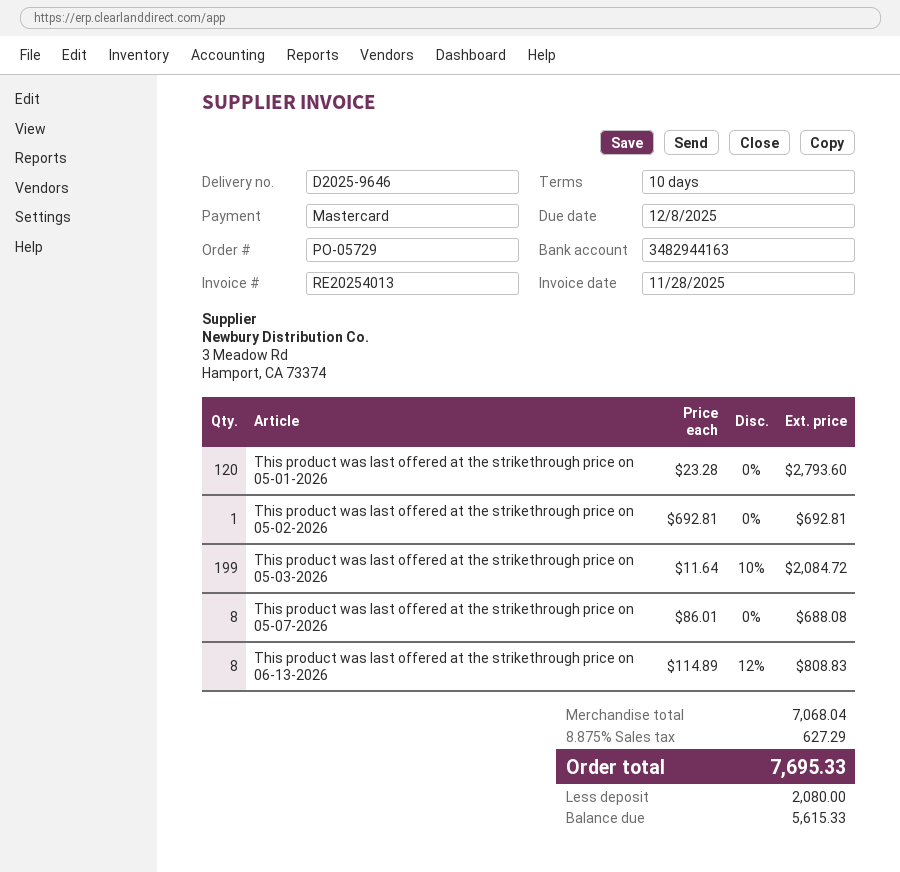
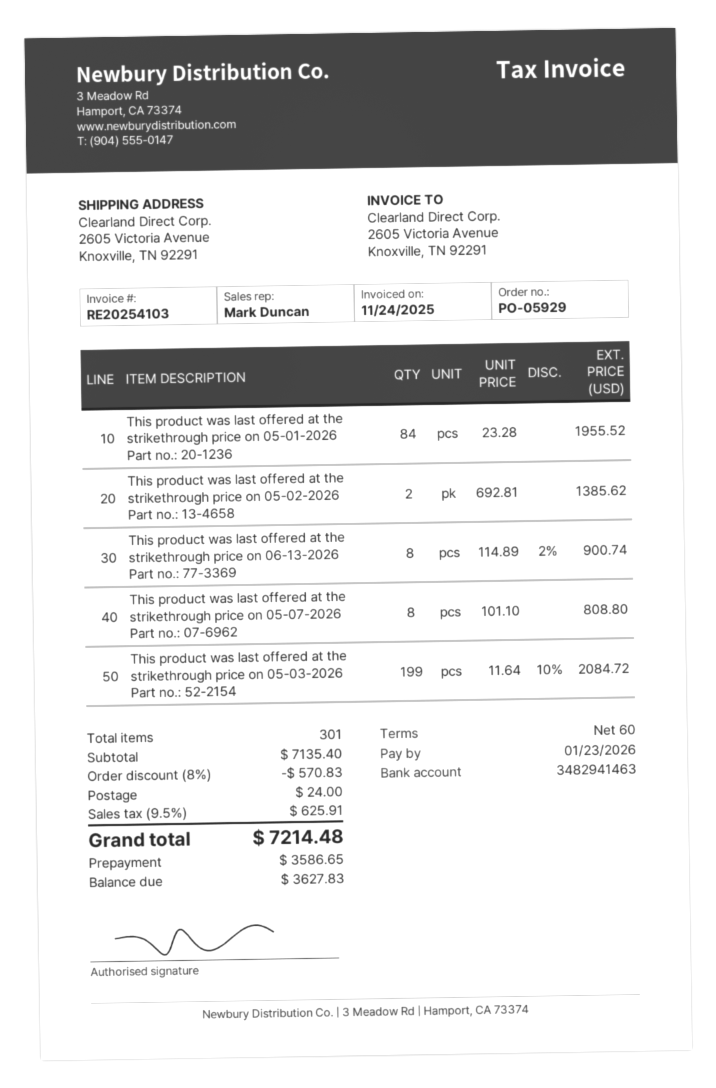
order number: PO-05729 -> PO-05929
invoice number: RE20254013 -> RE20254103
invoice date: 2025-11-28 -> 2025-11-24
payment terms: 10 days -> 60 days
due date: 2025-12-08 -> 2026-01-23
bank account: 3482944163 -> 3482941463
This product was last offered at the strikethrough price on 05-01-2026: 120 x 23.28 = 2793.60 -> 84 x 23.28 = 1955.52
This product was last offered at the strikethrough price on 05-02-2026: 1 x 692.81 = 692.81 -> 2 x 692.81 = 1385.62
This product was last offered at the strikethrough price on 05-07-2026: 8 x 86.01 = 688.08 -> 8 x 101.10 = 808.80
This product was last offered at the strikethrough price on 06-13-2026: 8 x 114.89 - 12% = 808.83 -> 8 x 114.89 - 2% = 900.74
subtotal: 7068.04 -> 7135.40
discount: none -> 8% = 570.83
shipping: none -> 24.00
tax: 8.875% = 627.29 -> 9.5% = 625.91
total: 7695.33 -> 7214.48
deposit: 2080.00 -> 3586.65
balance: 5615.33 -> 3627.83

